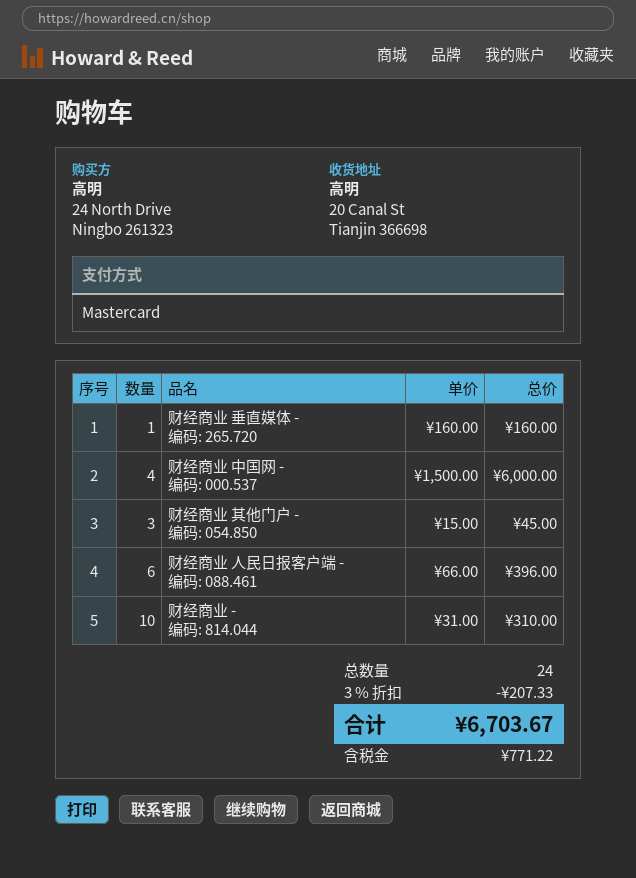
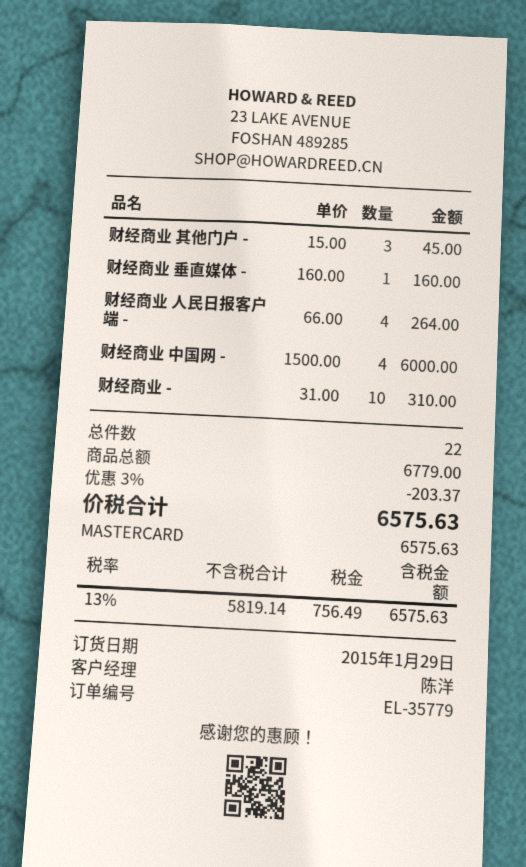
财经商业 人民日报客户端 -: 6 x 66.00 = 396.00 -> 4 x 66.00 = 264.00
total quantity: 24 -> 22
discount: 3% = 207.33 -> 3% = 203.37
tax: 771.22 -> 756.49
total: 6703.67 -> 6575.63

